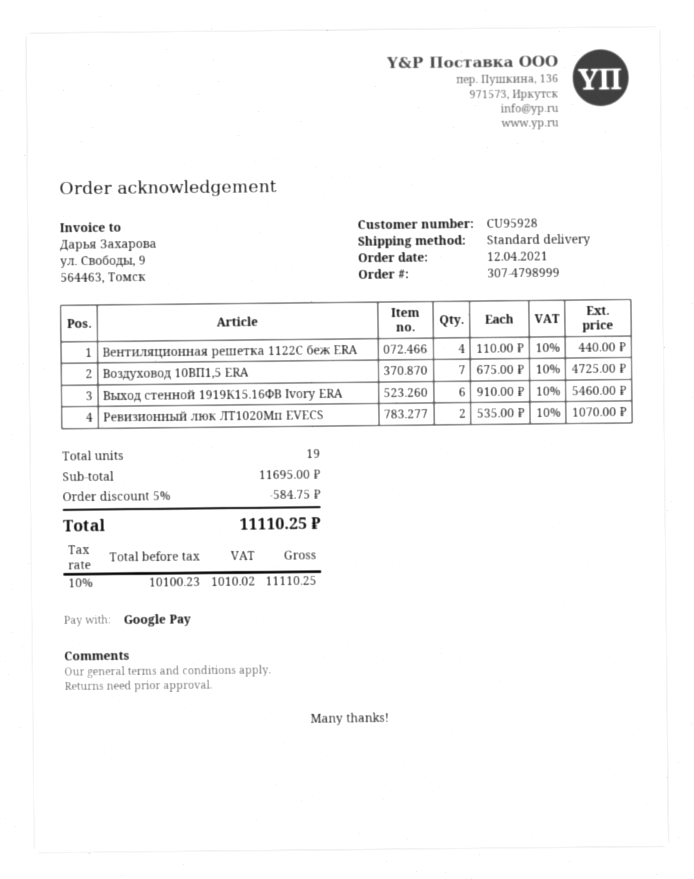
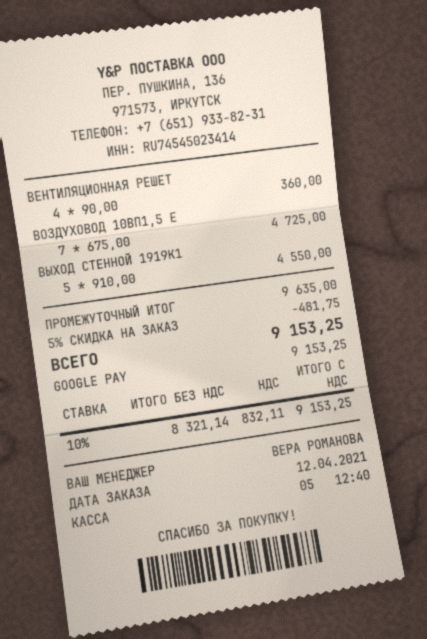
Вентиляционная решетка 1122С беж ERA: 4 x 110.00 = 440.00 -> 4 x 90.00 = 360.00
Выход стенной 1919К15.16ФВ Ivory ERA: 6 x 910.00 = 5460.00 -> 5 x 910.00 = 4550.00
Ревизионный люк ЛТ1020Мп EVECS: 2 x 535.00 = 1070.00 -> none
subtotal: 11695.00 -> 9635.00
discount: 5% = 584.75 -> 5% = 481.75
net: 10100.23 -> 8321.14
tax: 10% = 1010.02 -> 10% = 832.11
total: 11110.25 -> 9153.25

